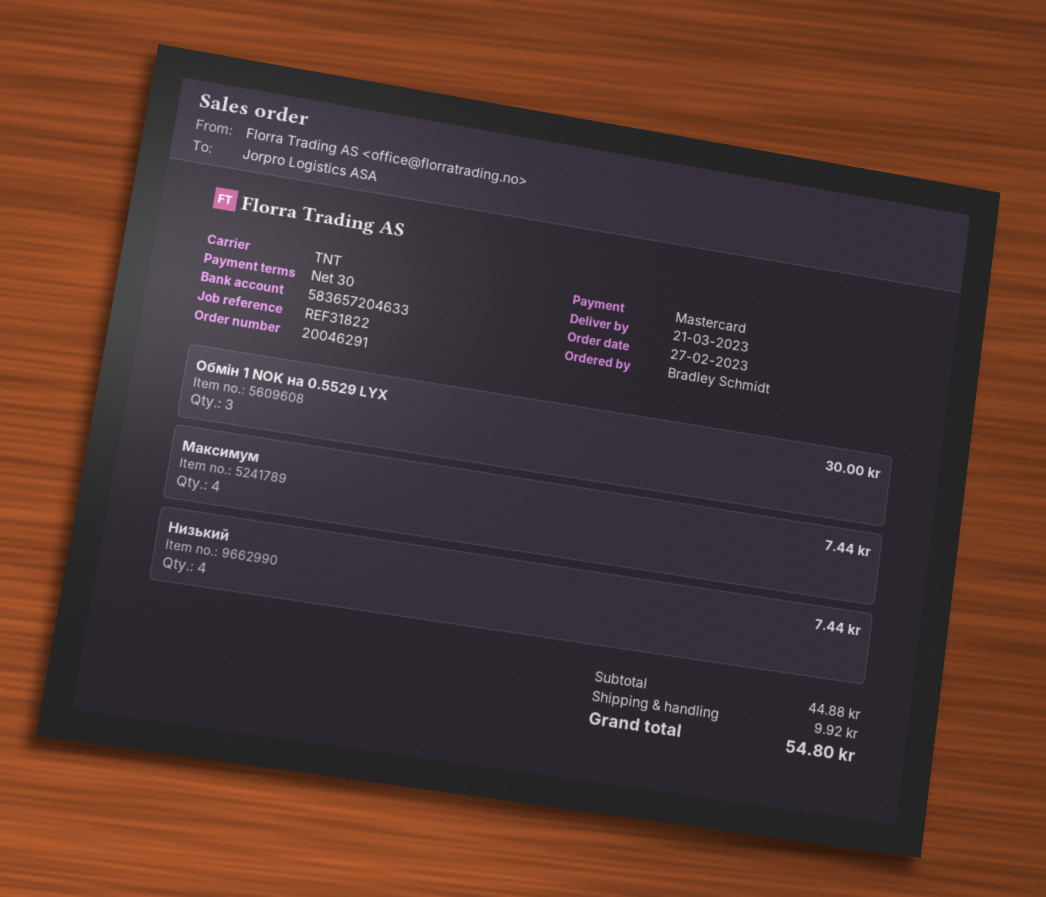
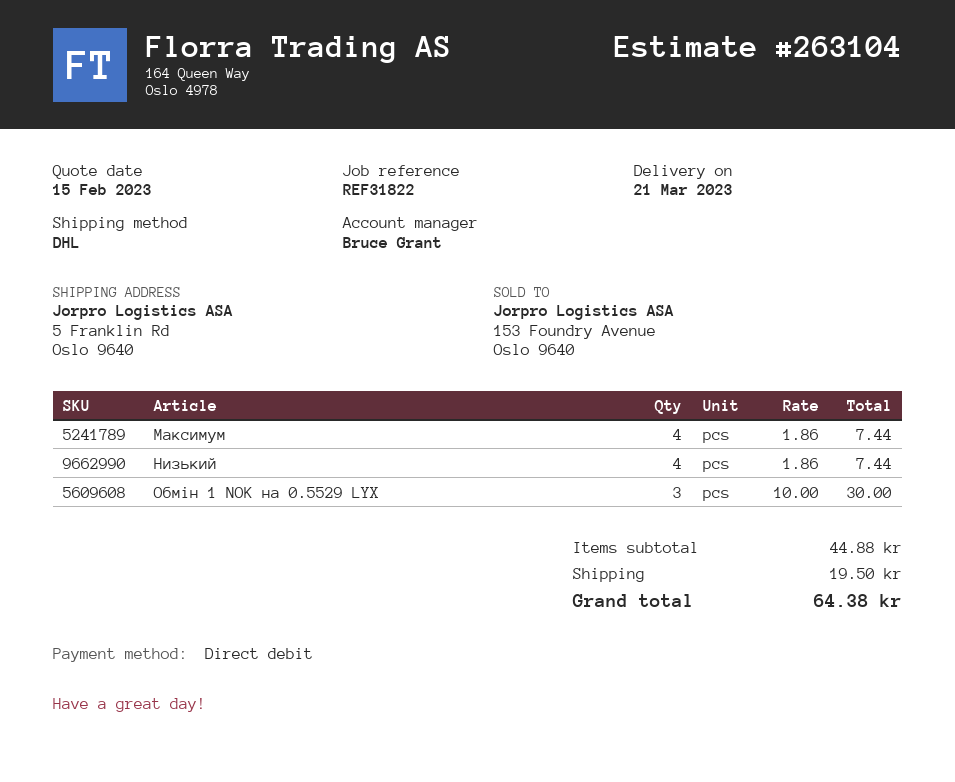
payment method: Mastercard -> direct debit
shipping method: TNT -> DHL
shipping: 9.92 -> 19.50
total: 54.80 -> 64.38

